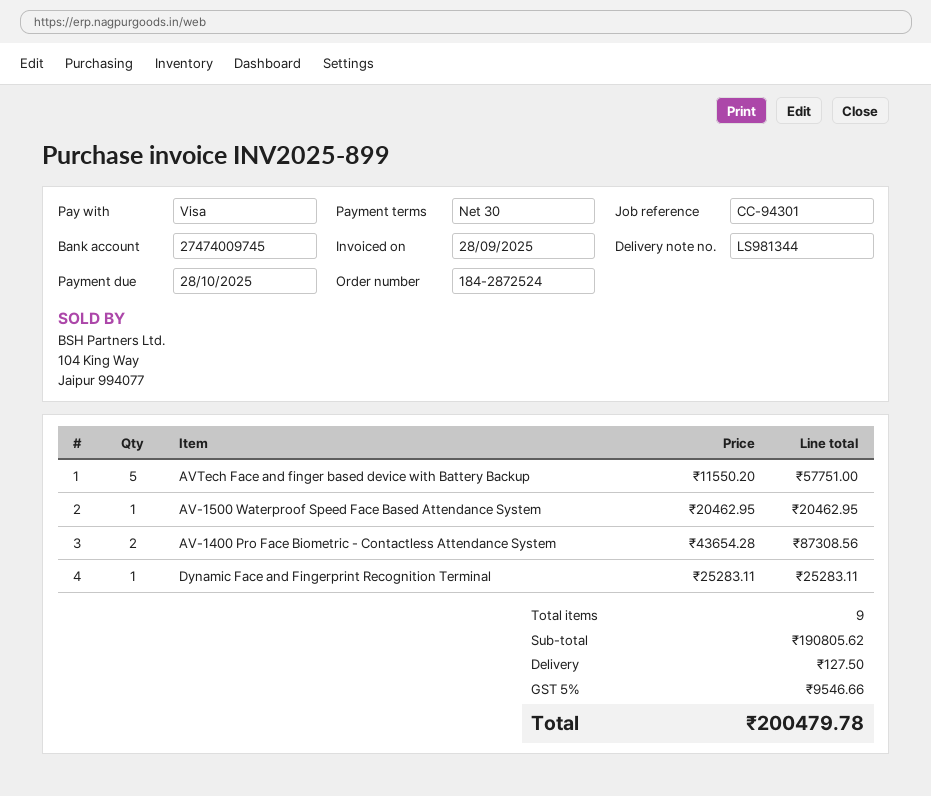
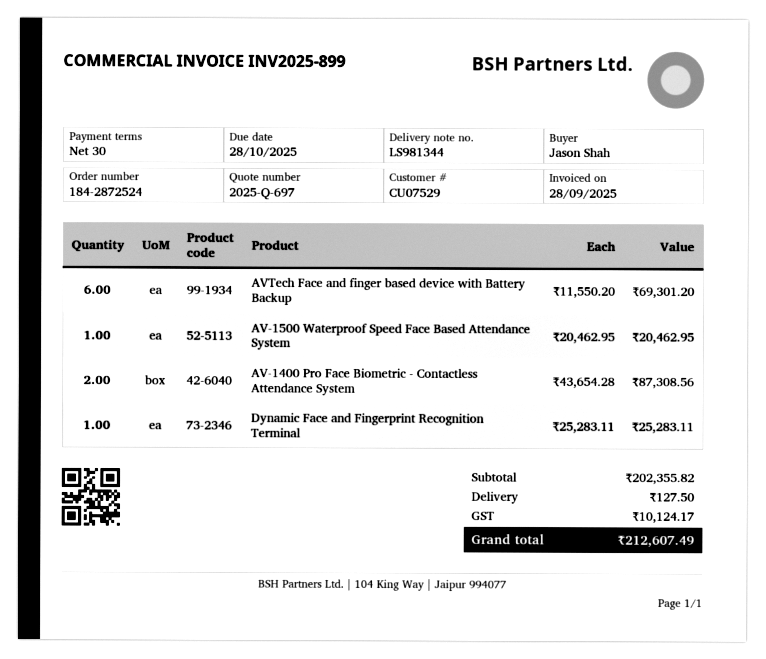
AVTech Face and finger based device with Battery Backup: 5 x 11550.20 = 57751.00 -> 6 x 11550.20 = 69301.20
subtotal: 190805.62 -> 202355.82
tax: 9546.66 -> 10124.17
total: 200479.78 -> 212607.49

